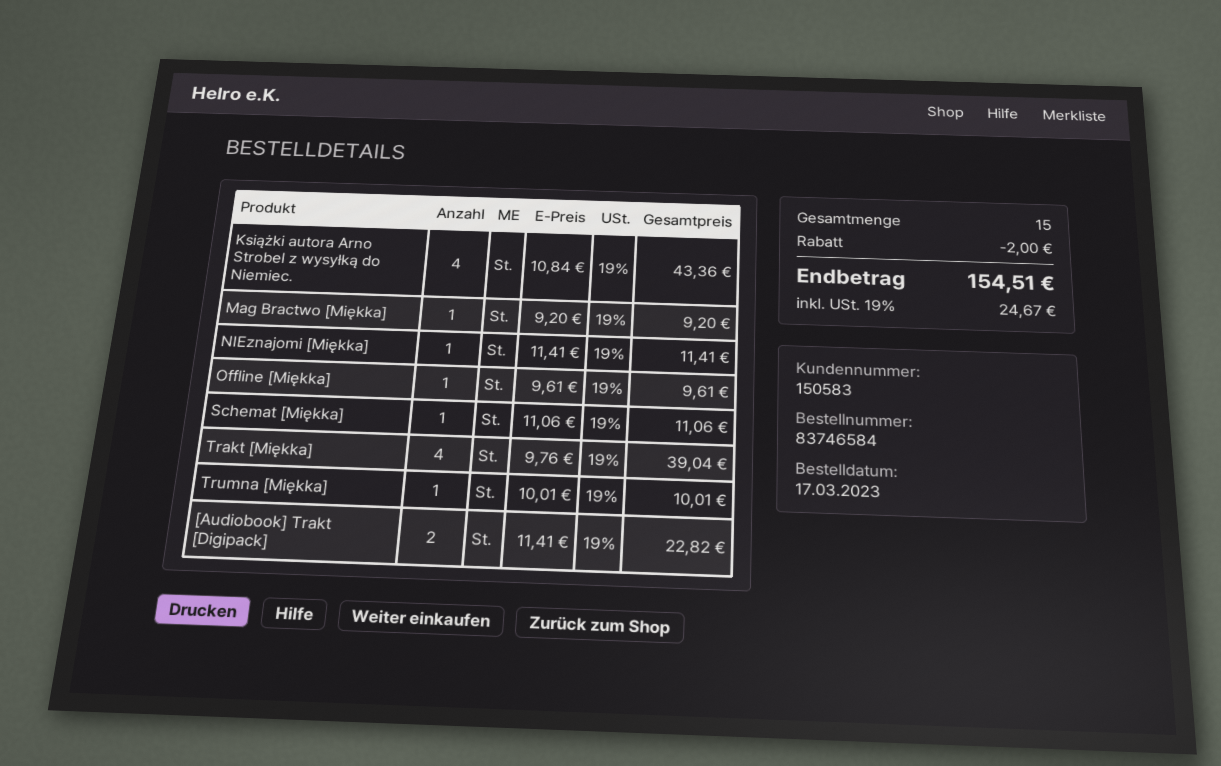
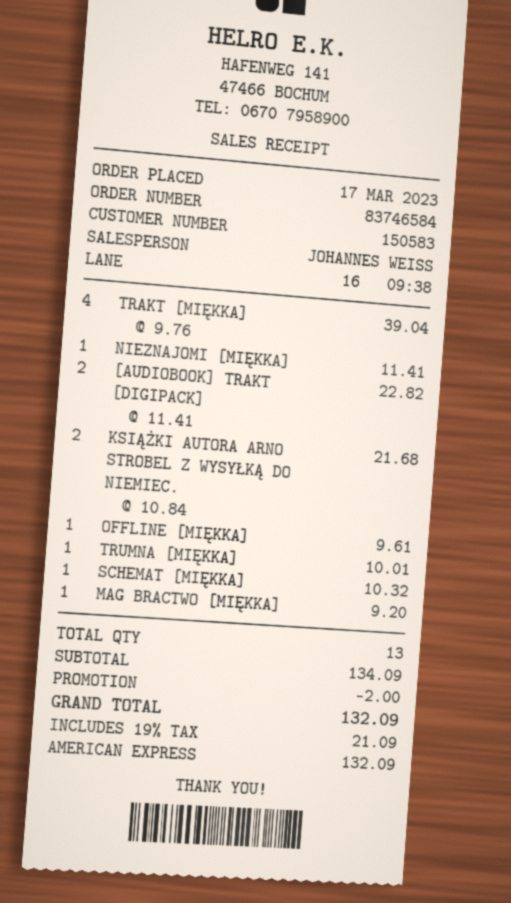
Książki autora Arno Strobel z wysyłką do Niemiec.: 4 x 10.84 = 43.36 -> 2 x 10.84 = 21.68
Schemat [Miękka]: 1 x 11.06 = 11.06 -> 1 x 10.32 = 10.32
total quantity: 15 -> 13
tax: 19% = 24.67 -> 19% = 21.09
total: 154.51 -> 132.09

